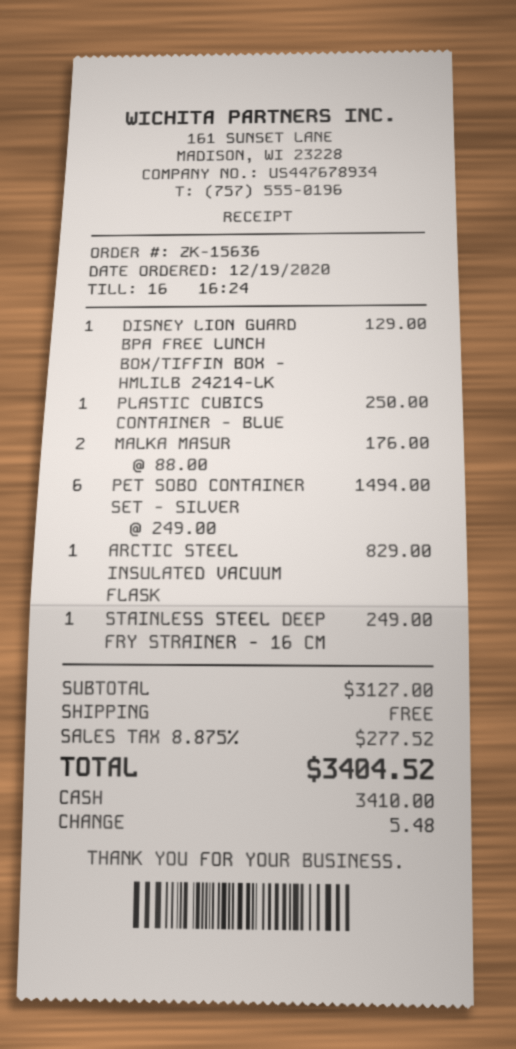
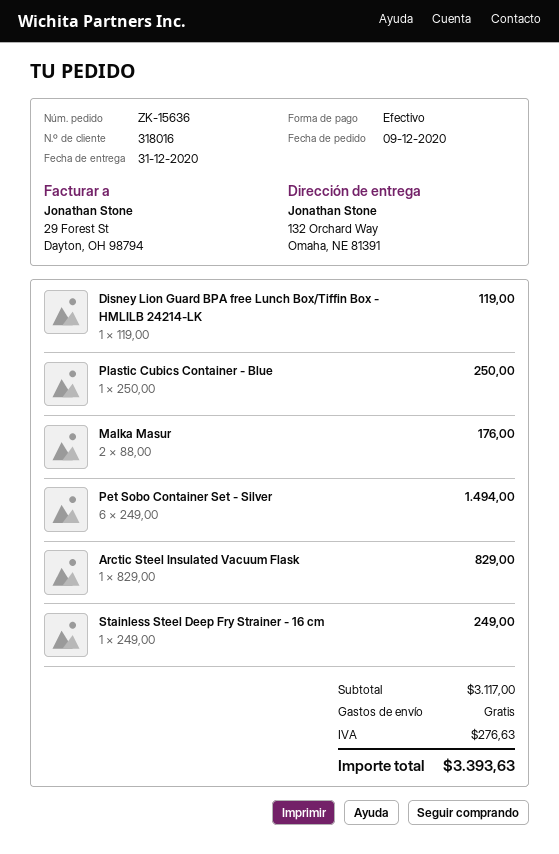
order date: 2020-12-19 -> 2020-12-09
DISNEY LION GUARD BPA FREE LUNCH BOX/TIFFIN BOX - HMLILB 24214-LK: 1 x 129.00 = 129.00 -> 1 x 119.00 = 119.00
subtotal: 3127.00 -> 3117.00
tax: 277.52 -> 276.63
total: 3404.52 -> 3393.63

